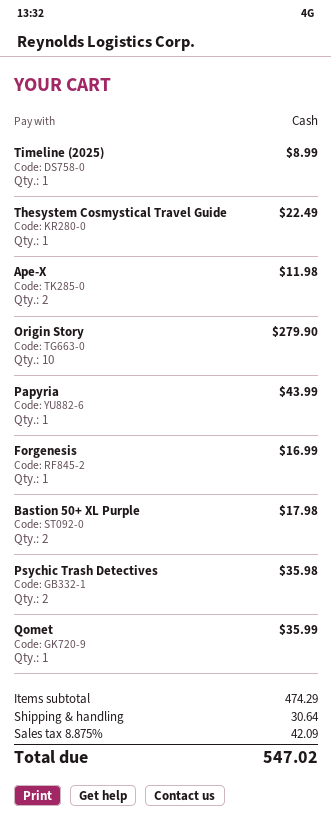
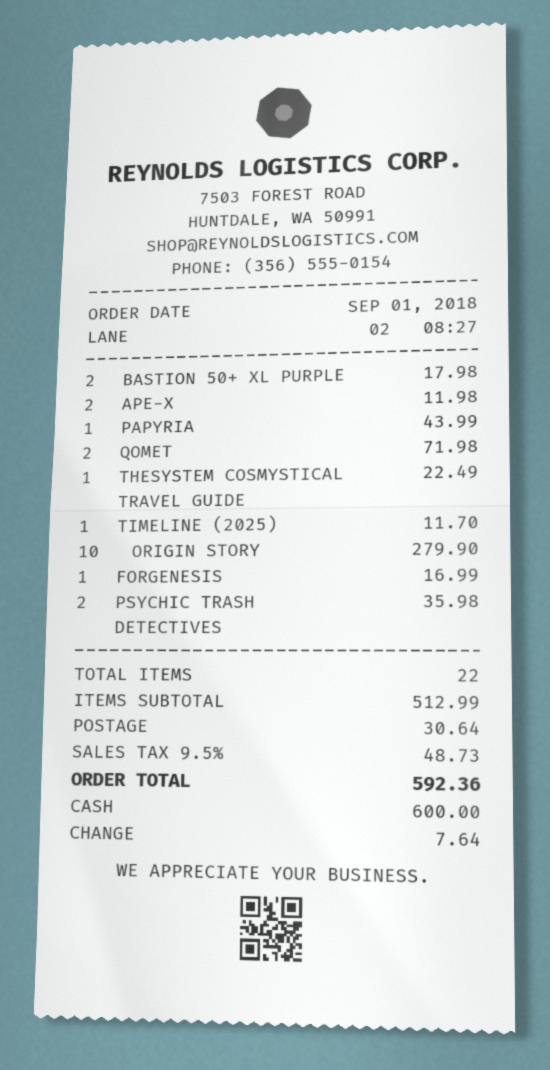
Timeline (2025): 1 for 8.99 -> 1 for 11.70
Qomet: 1 for 35.99 -> 2 for 71.98
subtotal: 474.29 -> 512.99
tax: 8.875% = 42.09 -> 9.5% = 48.73
total: 547.02 -> 592.36

